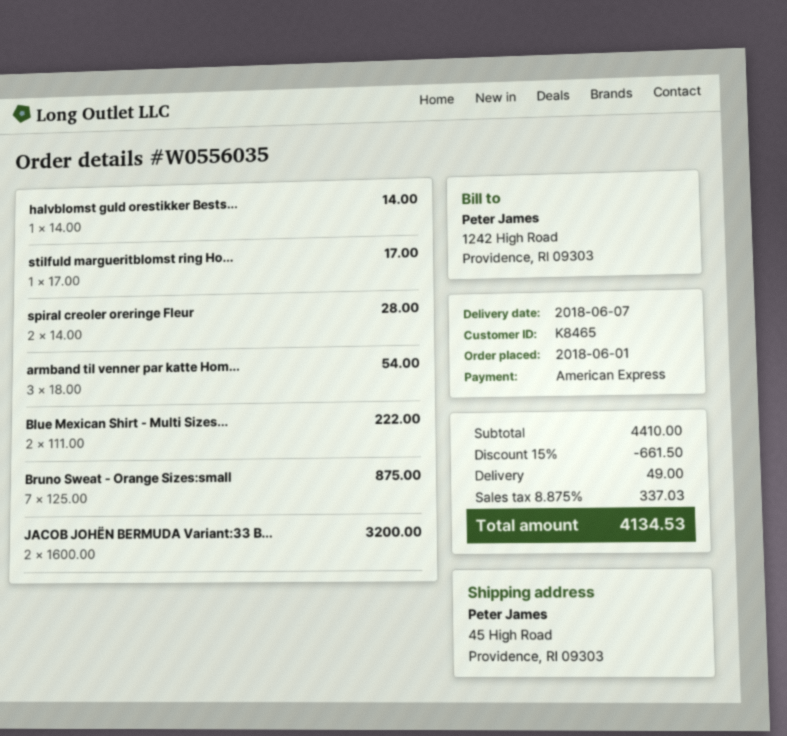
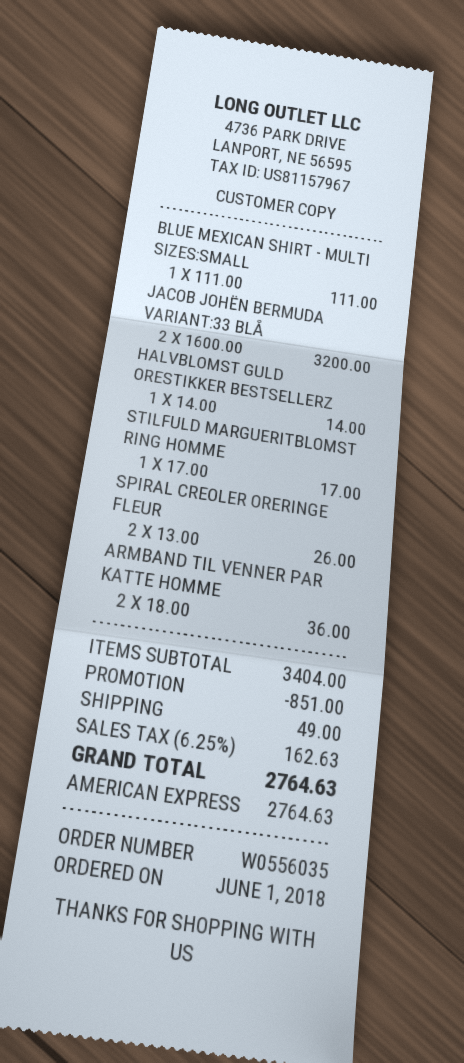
spiral creoler oreringe Fleur: 2 x 14.00 = 28.00 -> 2 x 13.00 = 26.00
armband til venner par katte Hom...: 3 x 18.00 = 54.00 -> 2 x 18.00 = 36.00
Blue Mexican Shirt - Multi Sizes...: 2 x 111.00 = 222.00 -> 1 x 111.00 = 111.00
Bruno Sweat - Orange Sizes:small: 7 x 125.00 = 875.00 -> none
subtotal: 4410.00 -> 3404.00
discount: 661.50 -> 851.00
tax: 8.875% = 337.03 -> 6.25% = 162.63
total: 4134.53 -> 2764.63

